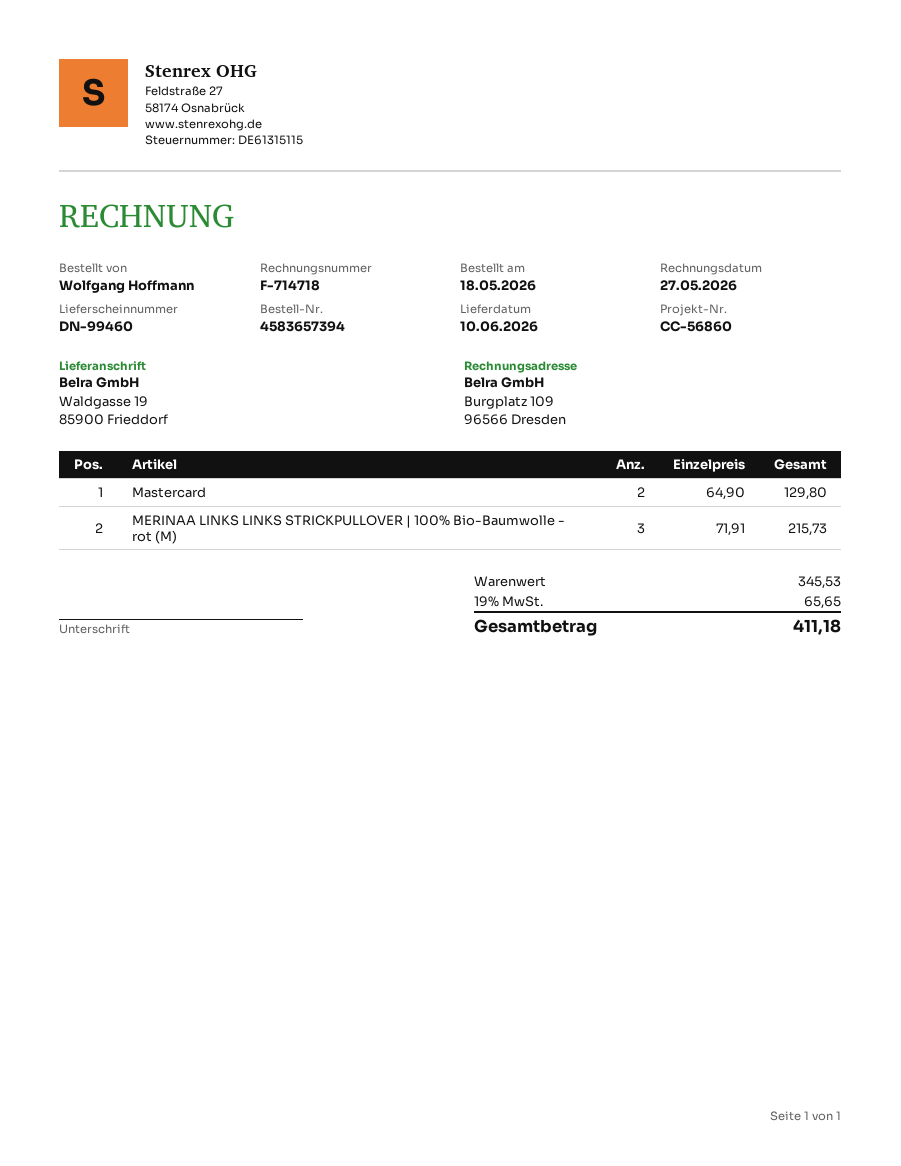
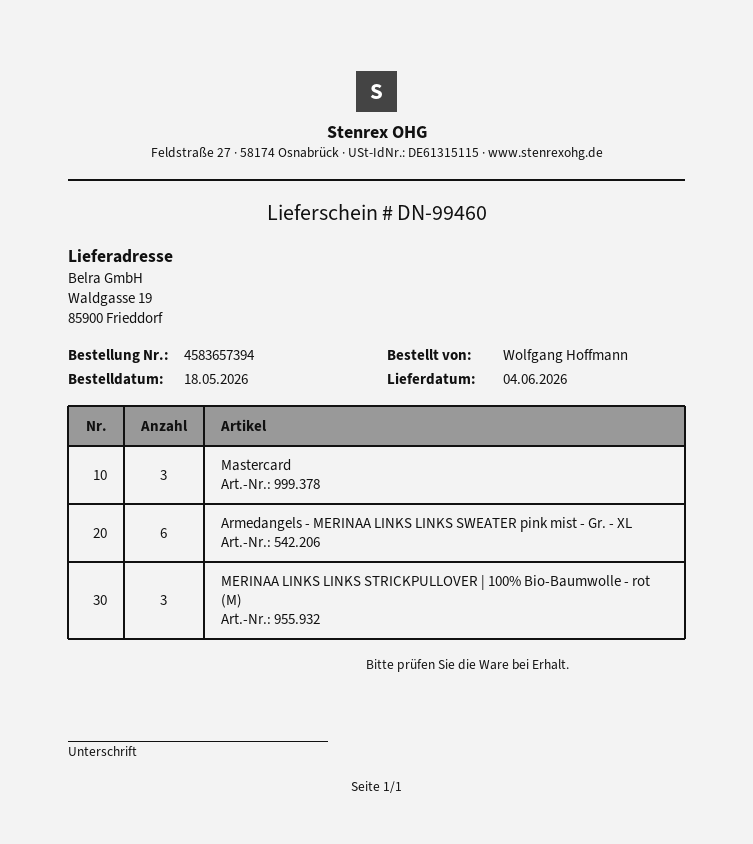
delivery date: 2026-06-10 -> 2026-06-04
Mastercard: 2 -> 3
Armedangels - MERINAA LINKS LINKS SWEATER pink mist - Gr. - XL: none -> 6

